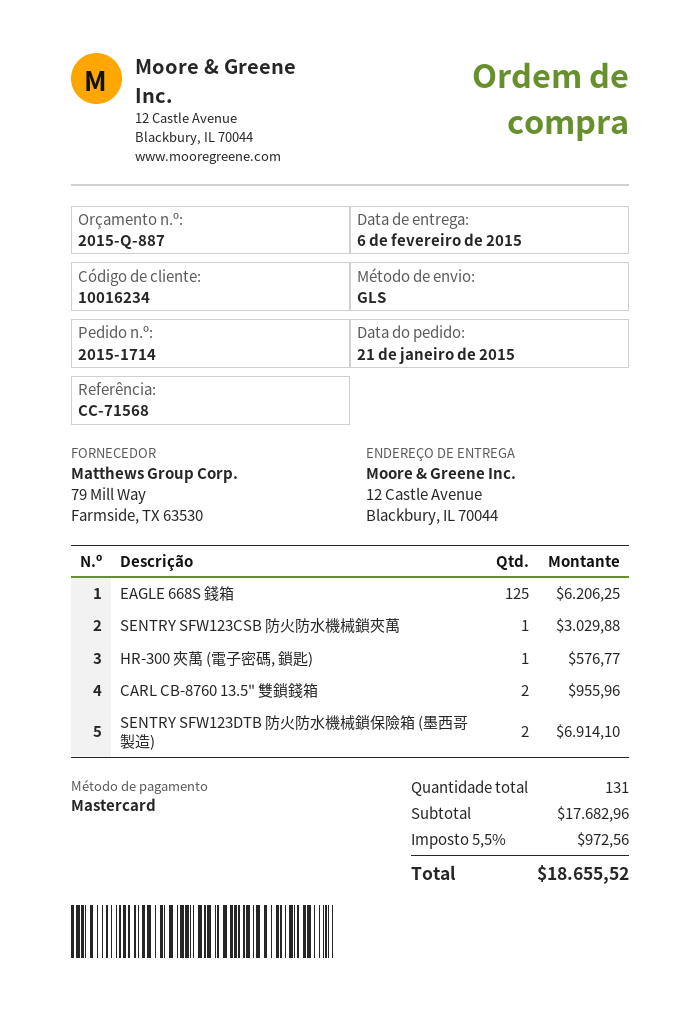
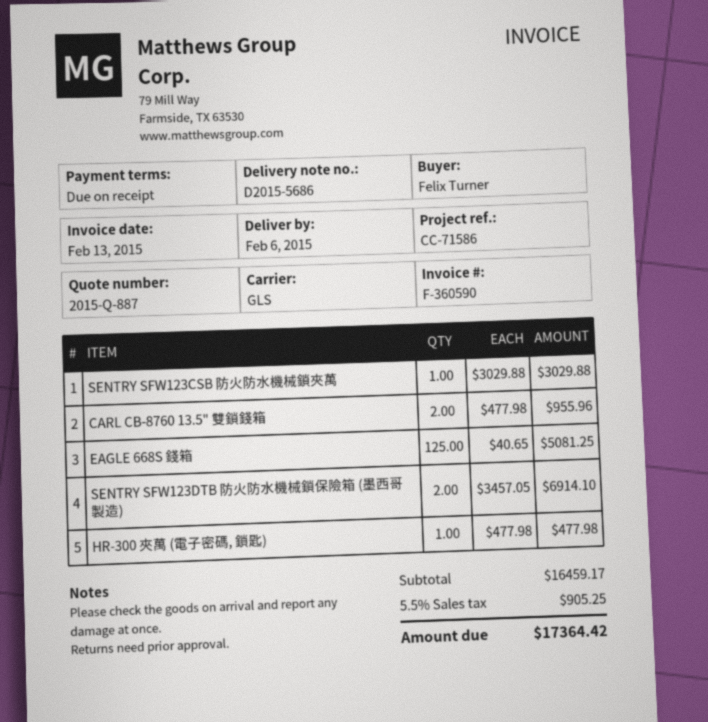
reference: CC-71568 -> CC-71586
EAGLE 668S 錢箱: 125 for 6206.25 -> 125 for 5081.25
HR-300 夾萬 (電子密碼, 鎖匙): 1 for 576.77 -> 1 for 477.98
subtotal: 17682.96 -> 16459.17
tax: 5.5% = 972.56 -> 5.5% = 905.25
total: 18655.52 -> 17364.42

